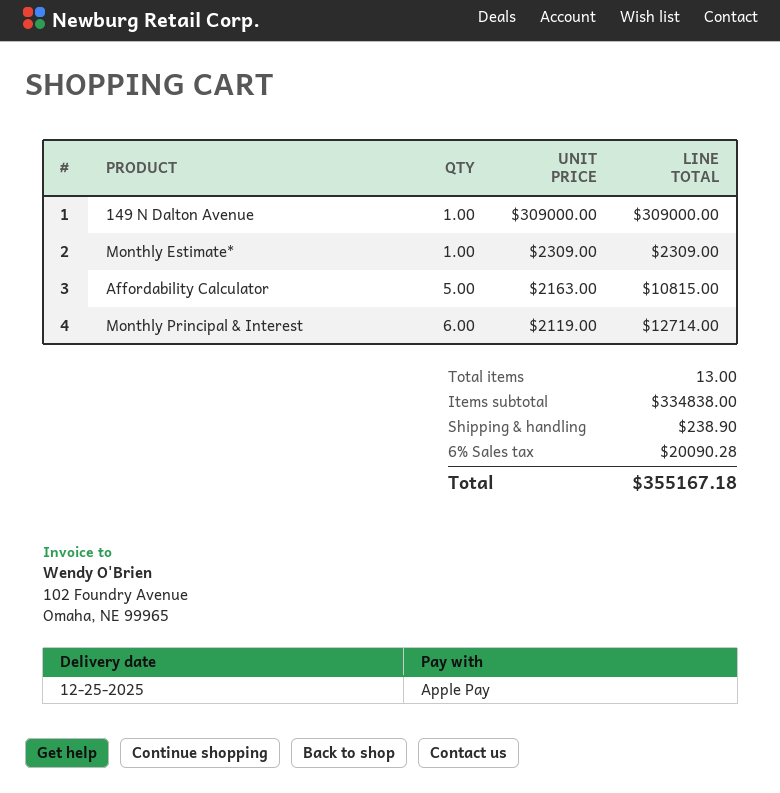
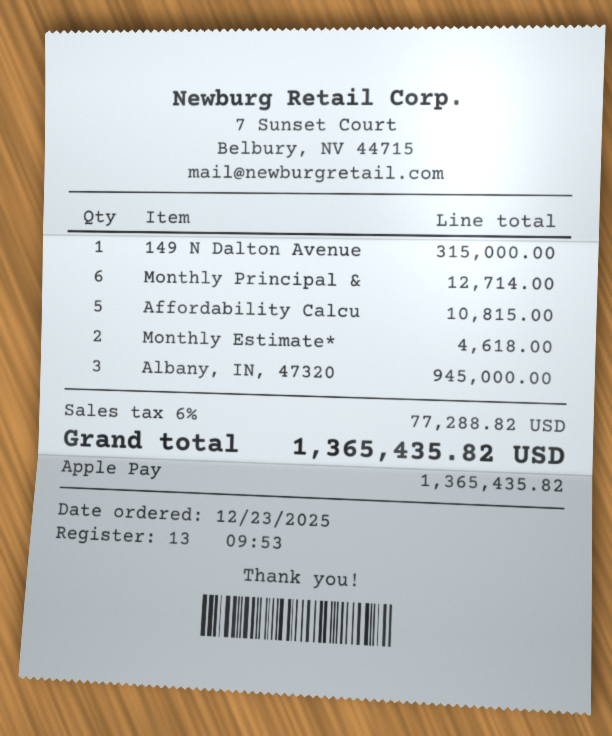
149 N Dalton Avenue: 1 for 309000.00 -> 1 for 315000.00
Monthly Estimate*: 1 for 2309.00 -> 2 for 4618.00
Albany, IN, 47320: none -> 3 for 945000.00
shipping: 238.90 -> none
tax: 6% = 20090.28 -> 6% = 77288.82
total: 355167.18 -> 1365435.82

